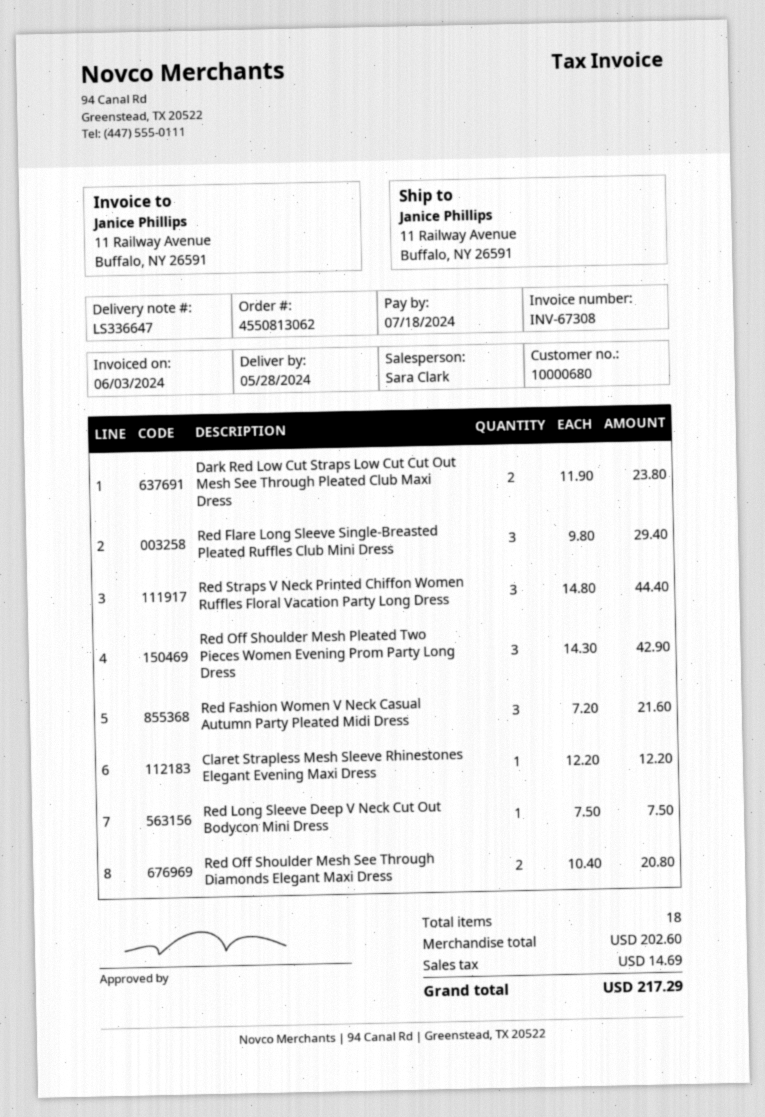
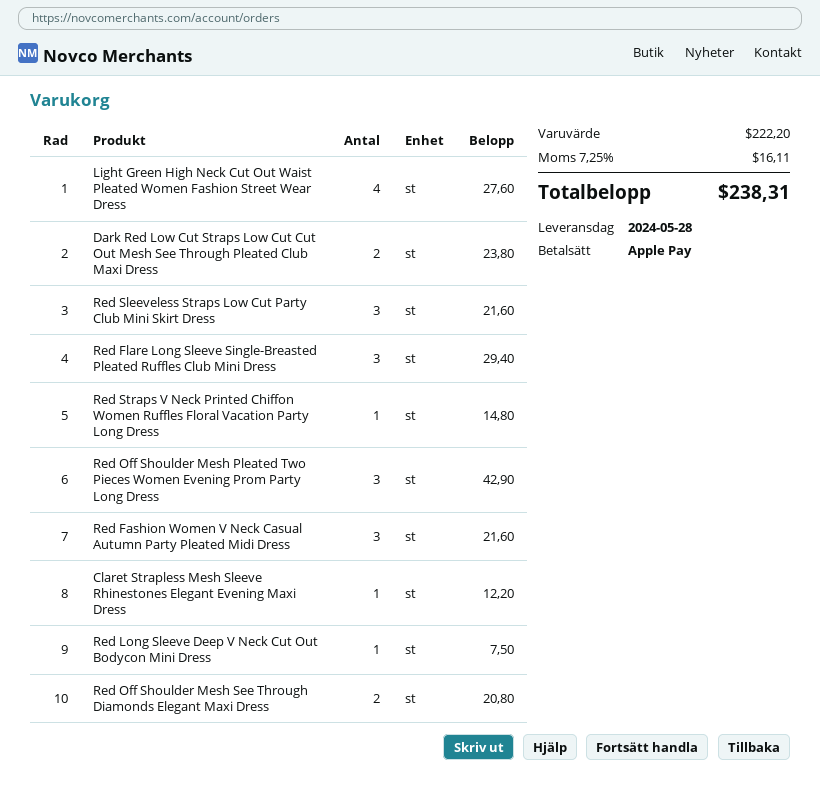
Red Straps V Neck Printed Chiffon Women Ruffles Floral Vacation Party Long Dress: 3 for 44.40 -> 1 for 14.80
Light Green High Neck Cut Out Waist Pleated Women Fashion Street Wear Dress: none -> 4 for 27.60
Red Sleeveless Straps Low Cut Party Club Mini Skirt Dress: none -> 3 for 21.60
subtotal: 202.60 -> 222.20
tax: 14.69 -> 16.11
total: 217.29 -> 238.31

